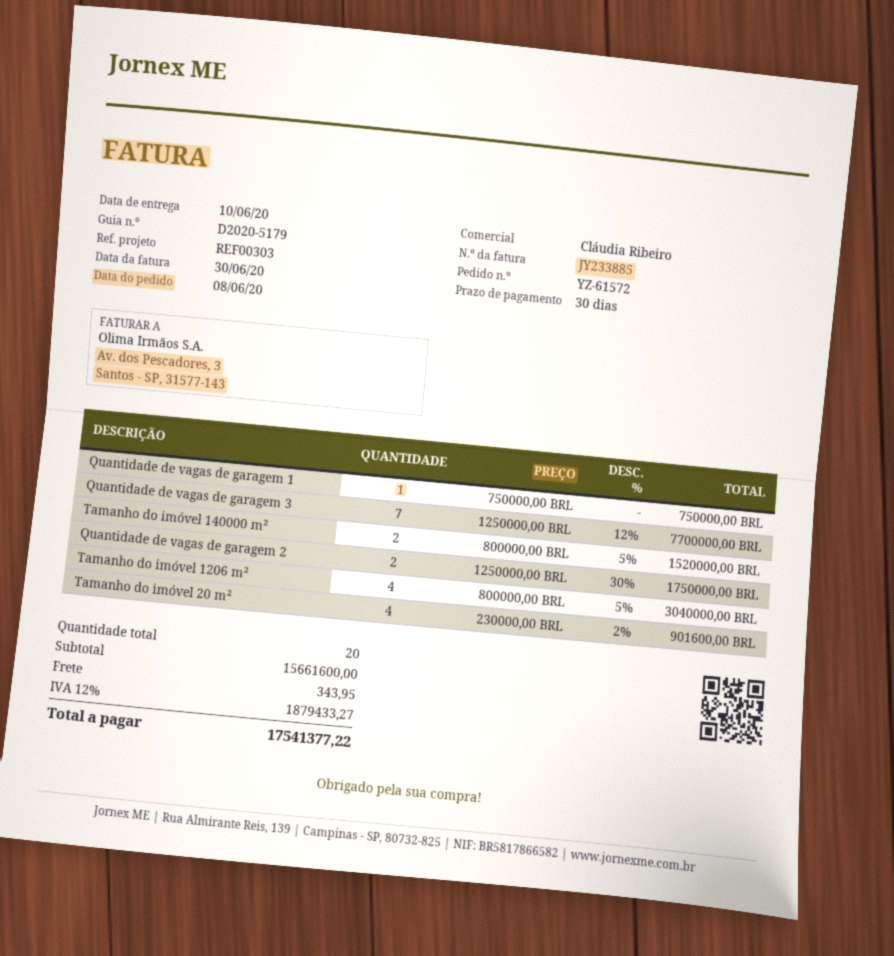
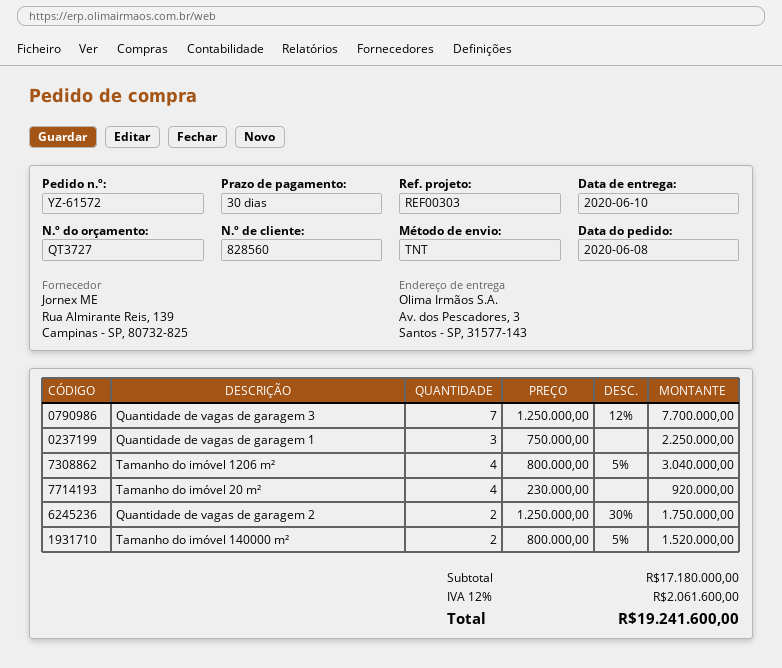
Quantidade de vagas de garagem 1: 1 x 750000.00 = 750000.00 -> 3 x 750000.00 = 2250000.00
Tamanho do imóvel 20 m²: 4 x 230000.00 - 2% = 901600.00 -> 4 x 230000.00 = 920000.00
subtotal: 15661600.00 -> 17180000.00
shipping: 343.95 -> none
tax: 12% = 1879433.27 -> 12% = 2061600.00
total: 17541377.22 -> 19241600.00

